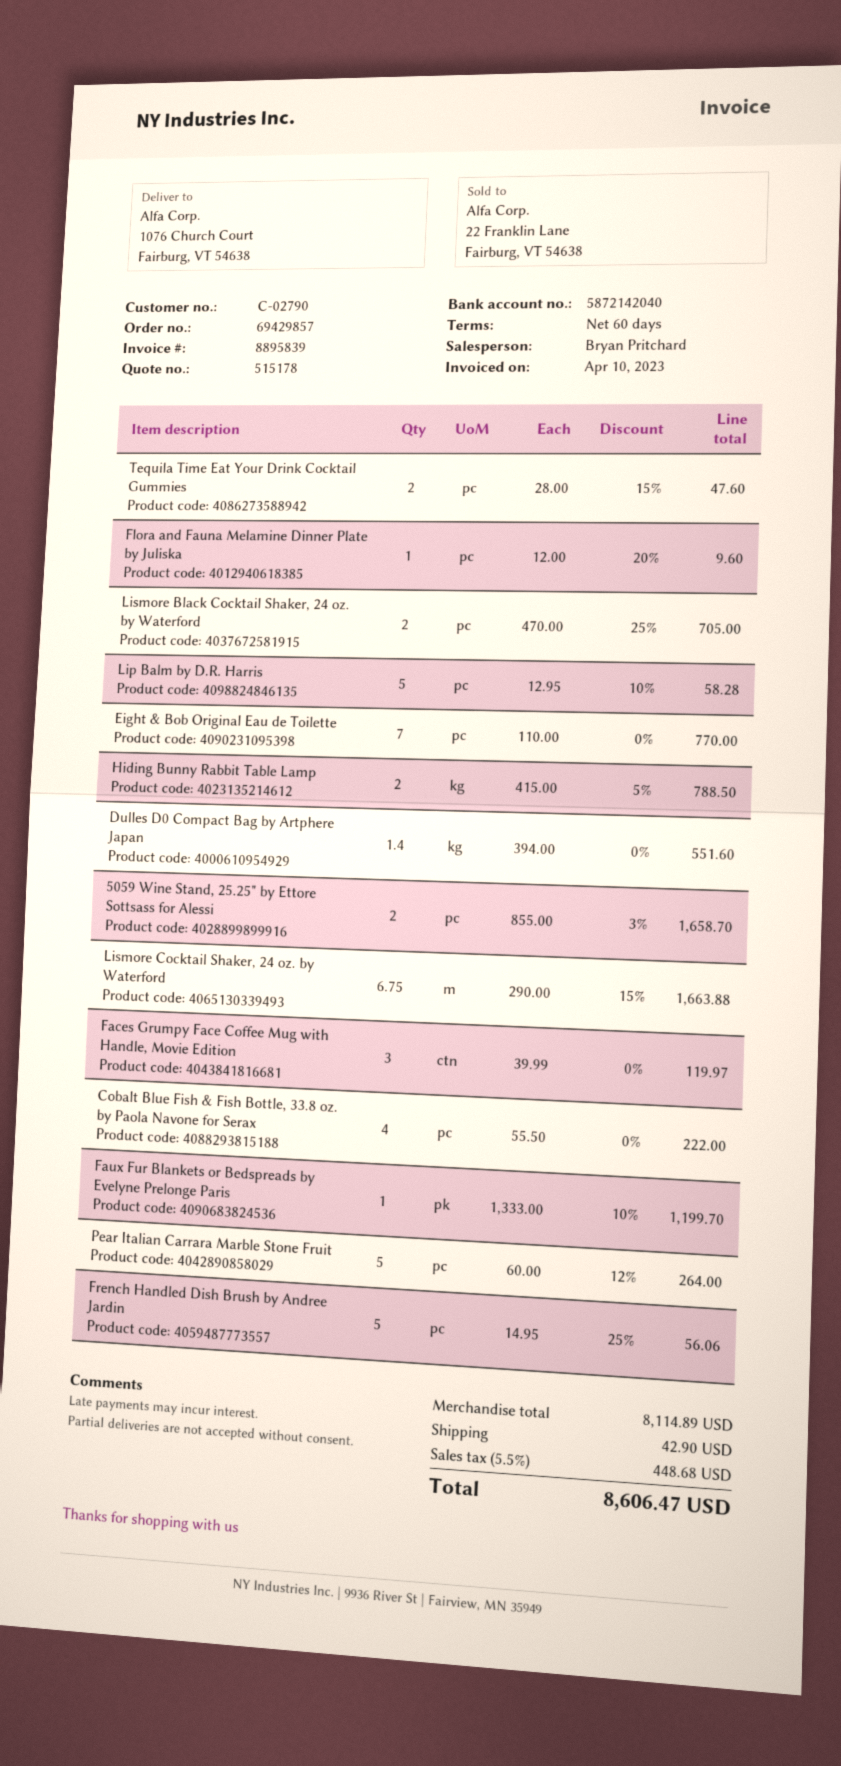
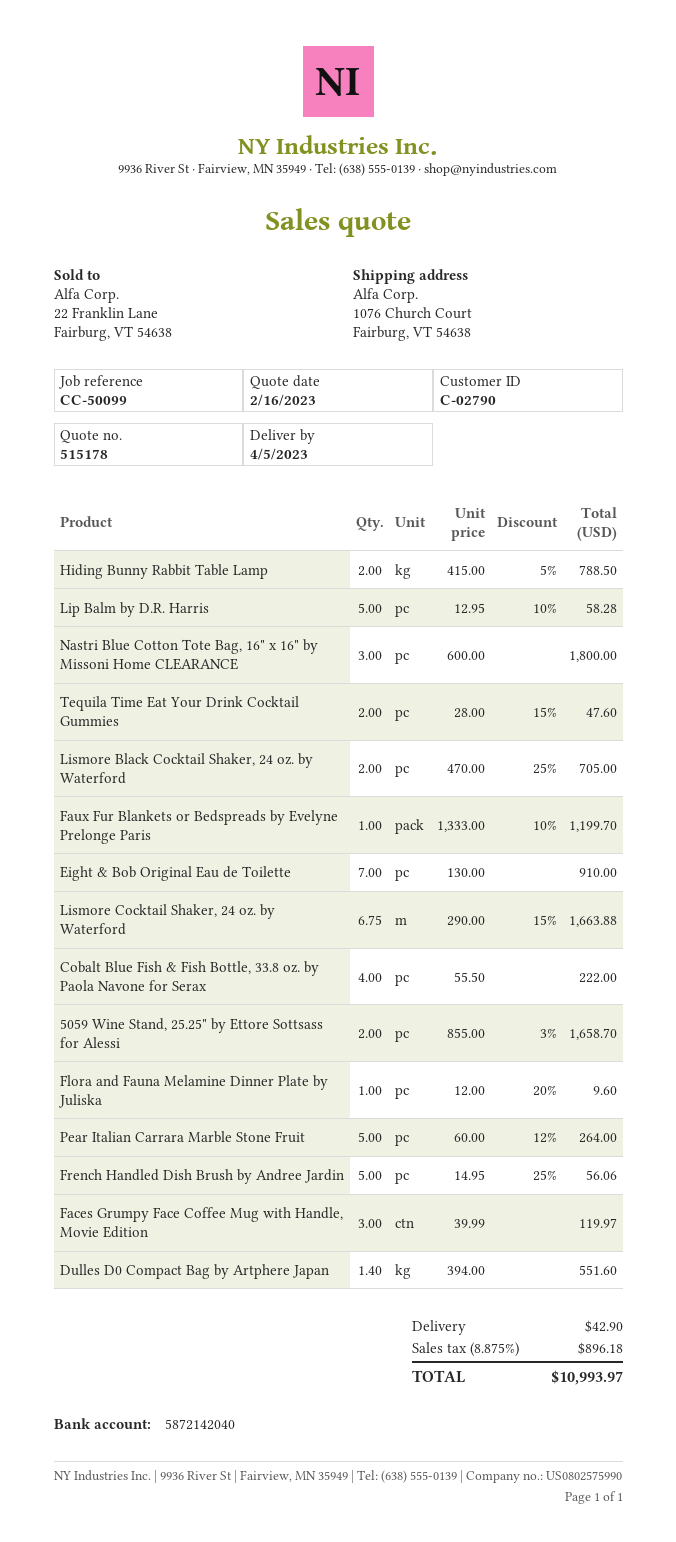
Eight & Bob Original Eau de Toilette: 7 x 110.00 = 770.00 -> 7 x 130.00 = 910.00
Nastri Blue Cotton Tote Bag, 16" x 16" by Missoni Home CLEARANCE: none -> 3 x 600.00 = 1800.00
tax: 5.5% = 448.68 -> 8.875% = 896.18
total: 8606.47 -> 10993.97

